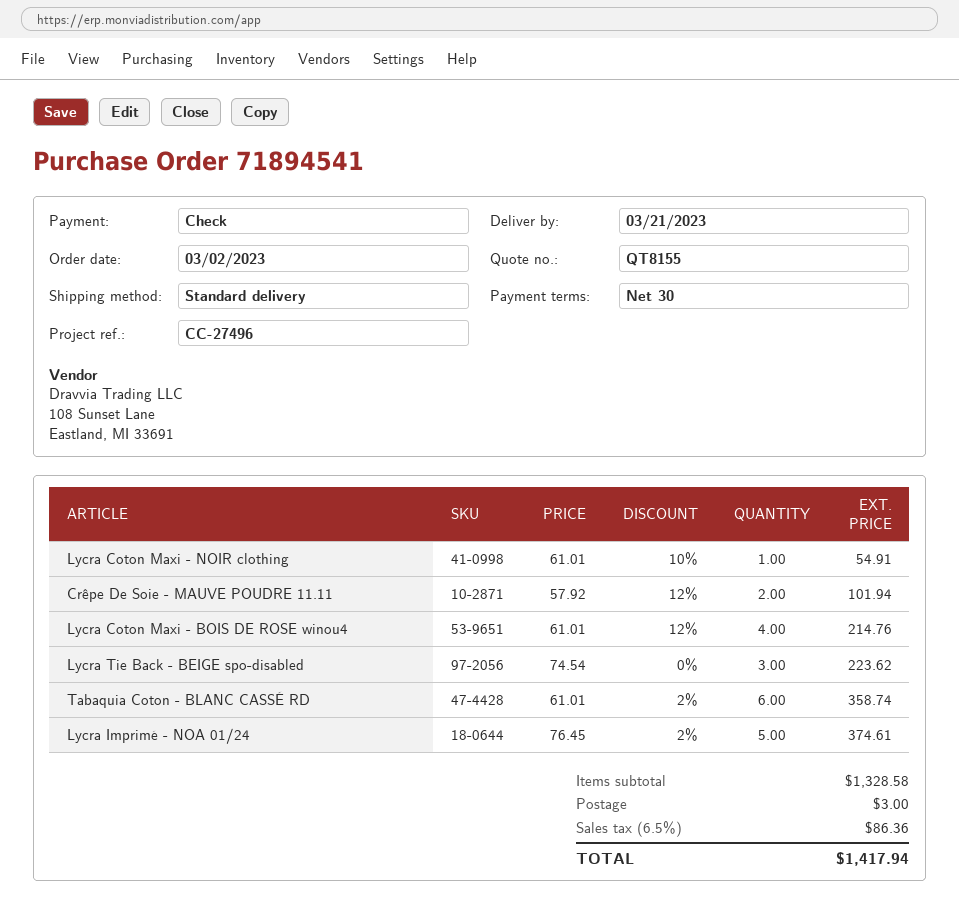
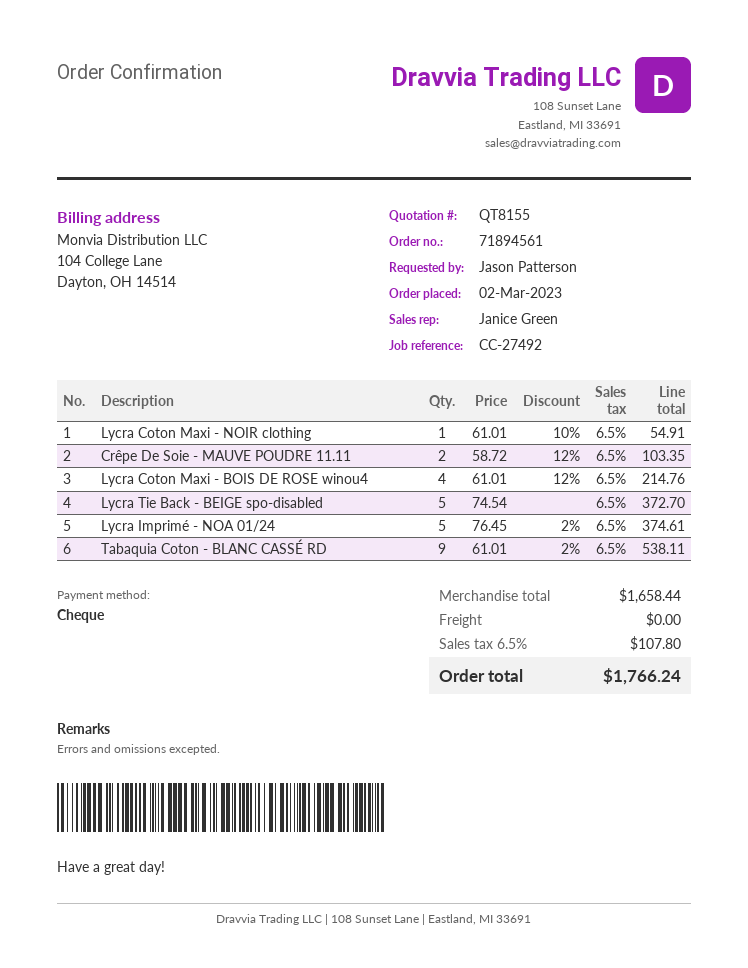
order number: 71894541 -> 71894561
reference: CC-27496 -> CC-27492
Crêpe De Soie - MAUVE POUDRE 11.11: 2 x 57.92 - 12% = 101.94 -> 2 x 58.72 - 12% = 103.35
Lycra Tie Back - BEIGE spo-disabled: 3 x 74.54 = 223.62 -> 5 x 74.54 = 372.70
Tabaquia Coton - BLANC CASSÉ RD: 6 x 61.01 - 2% = 358.74 -> 9 x 61.01 - 2% = 538.11
subtotal: 1328.58 -> 1658.44
shipping: 3.00 -> 0.00
tax: 6.5% = 86.36 -> 6.5% = 107.80
total: 1417.94 -> 1766.24

